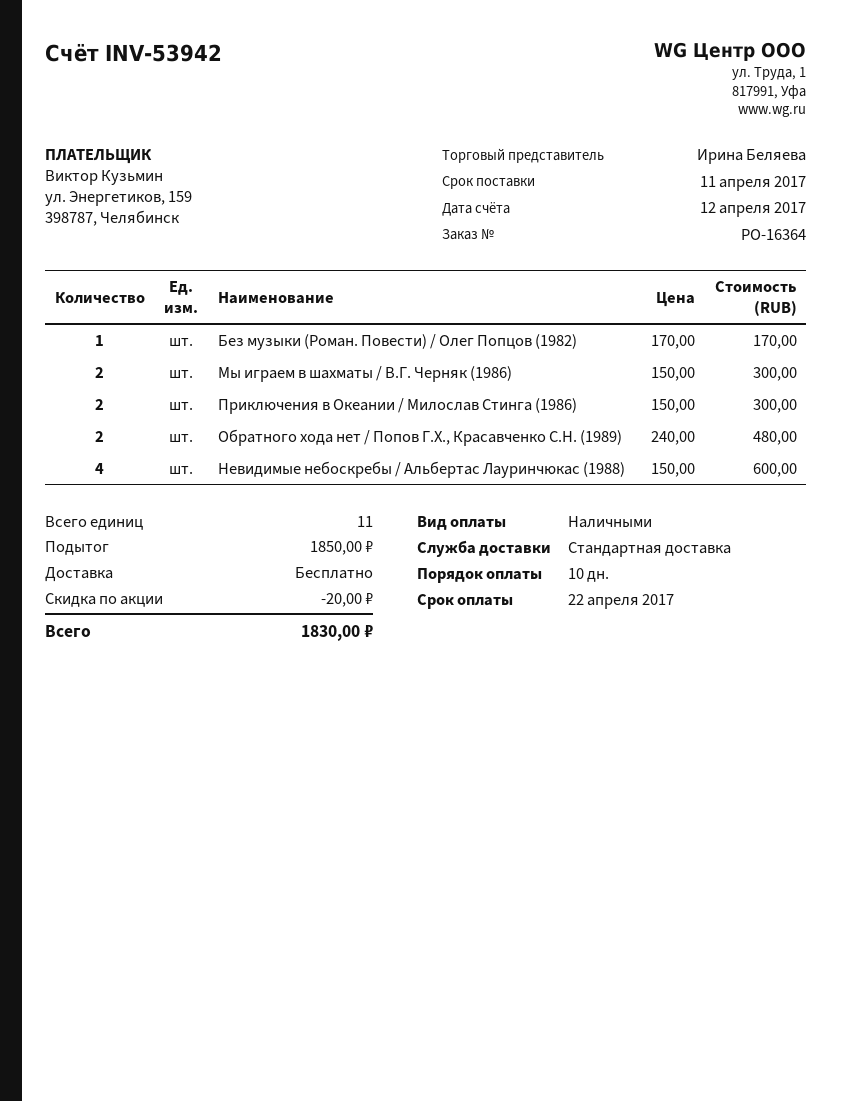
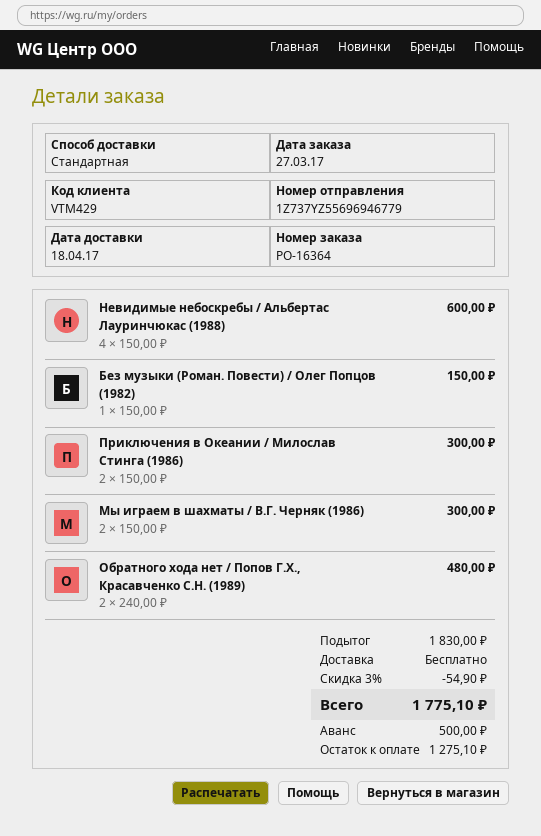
delivery date: 2017-04-11 -> 2017-04-18
Без музыки (Роман. Повести) / Олег Попцов (1982): 1 x 170.00 = 170.00 -> 1 x 150.00 = 150.00
subtotal: 1850.00 -> 1830.00
discount: 20.00 -> 54.90
total: 1830.00 -> 1775.10

